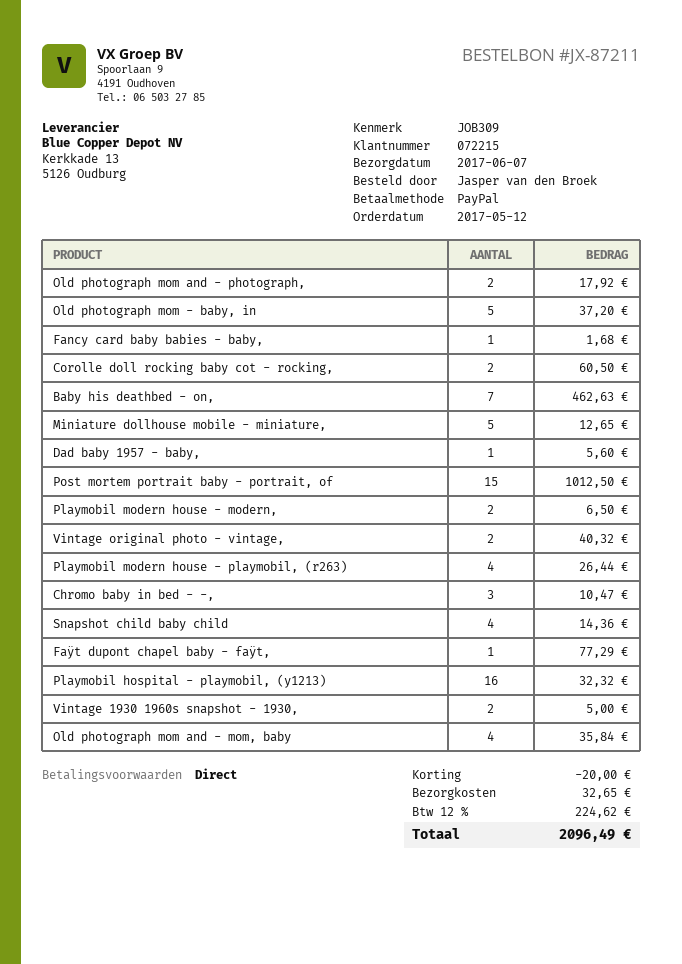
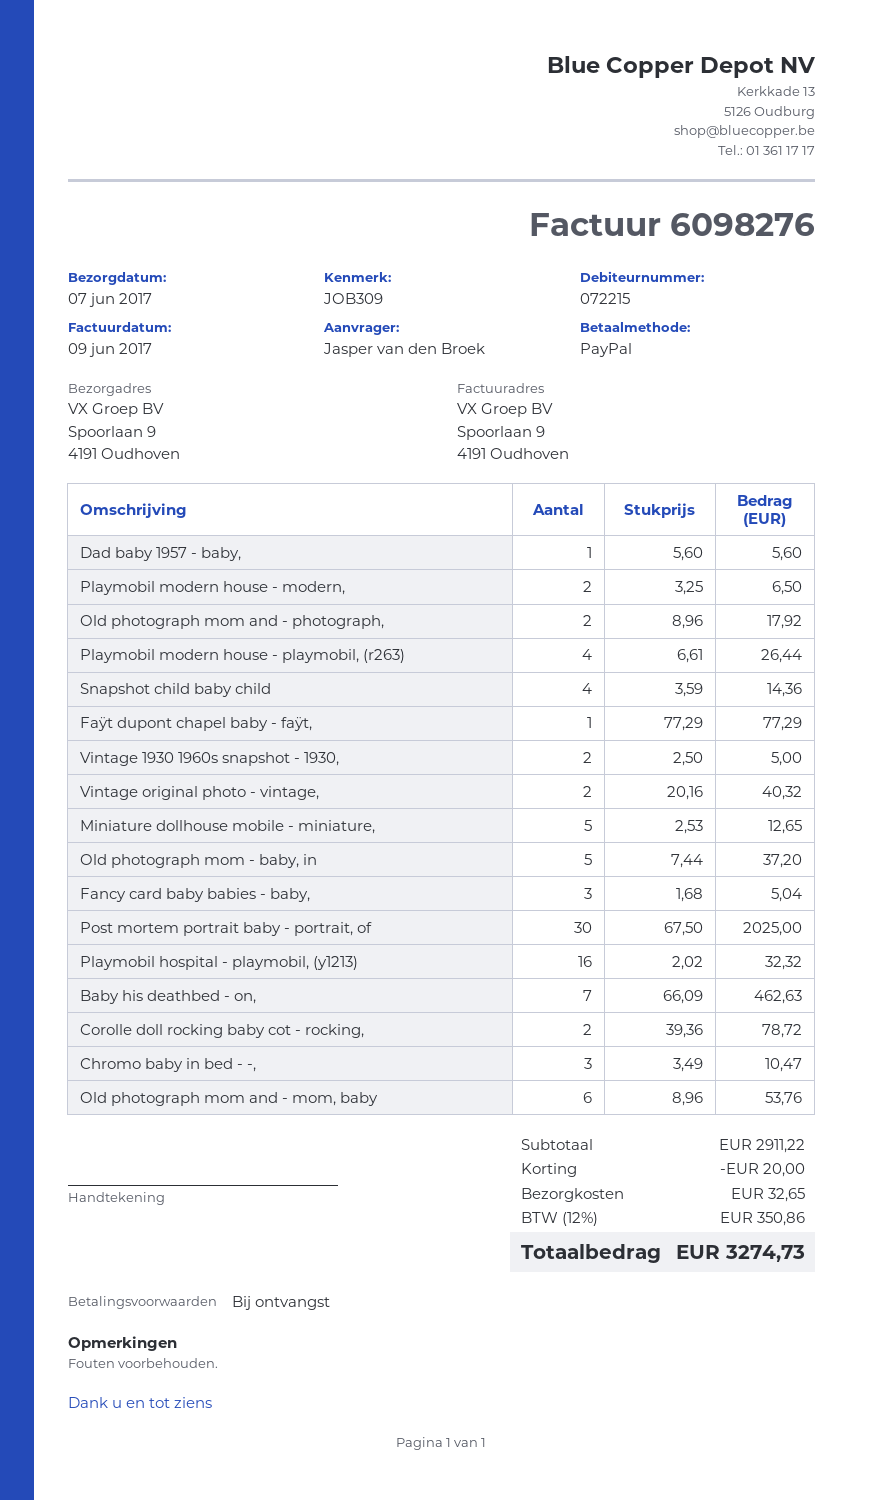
Fancy card baby babies - baby,: 1 for 1.68 -> 3 for 5.04
Corolle doll rocking baby cot - rocking,: 2 for 60.50 -> 2 for 78.72
Post mortem portrait baby - portrait, of: 15 for 1012.50 -> 30 for 2025.00
Old photograph mom and - mom, baby: 4 for 35.84 -> 6 for 53.76
tax: 12% = 224.62 -> 12% = 350.86
total: 2096.49 -> 3274.73

